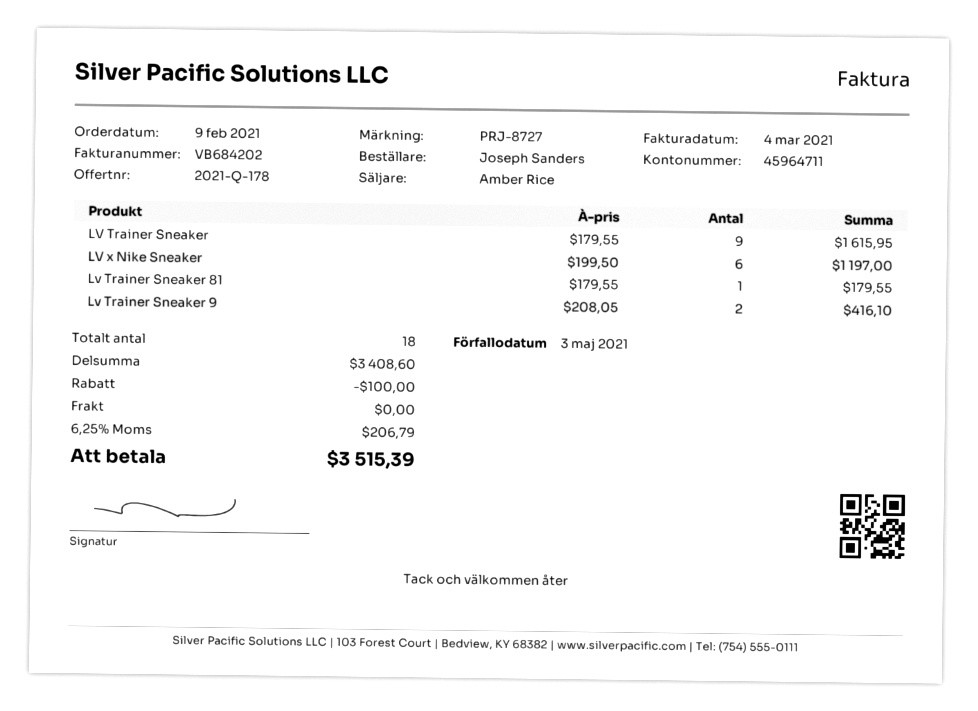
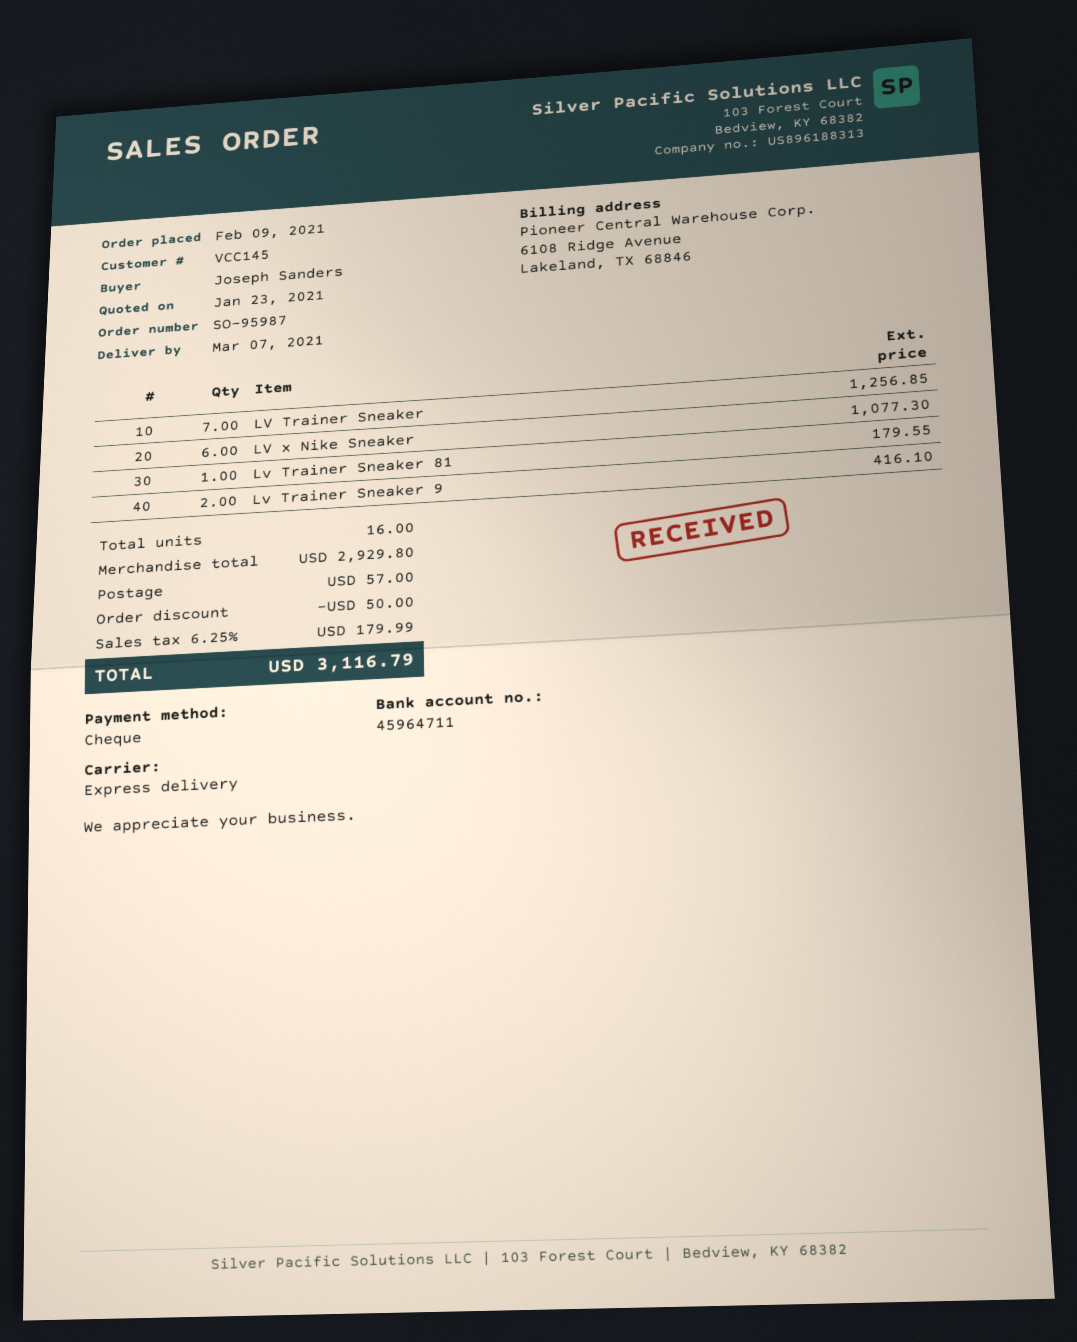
LV Trainer Sneaker: 9 for 1615.95 -> 7 for 1256.85
LV x Nike Sneaker: 6 for 1197.00 -> 6 for 1077.30
total quantity: 18 -> 16
subtotal: 3408.60 -> 2929.80
discount: 100.00 -> 50.00
shipping: 0.00 -> 57.00
tax: 6.25% = 206.79 -> 6.25% = 179.99
total: 3515.39 -> 3116.79

